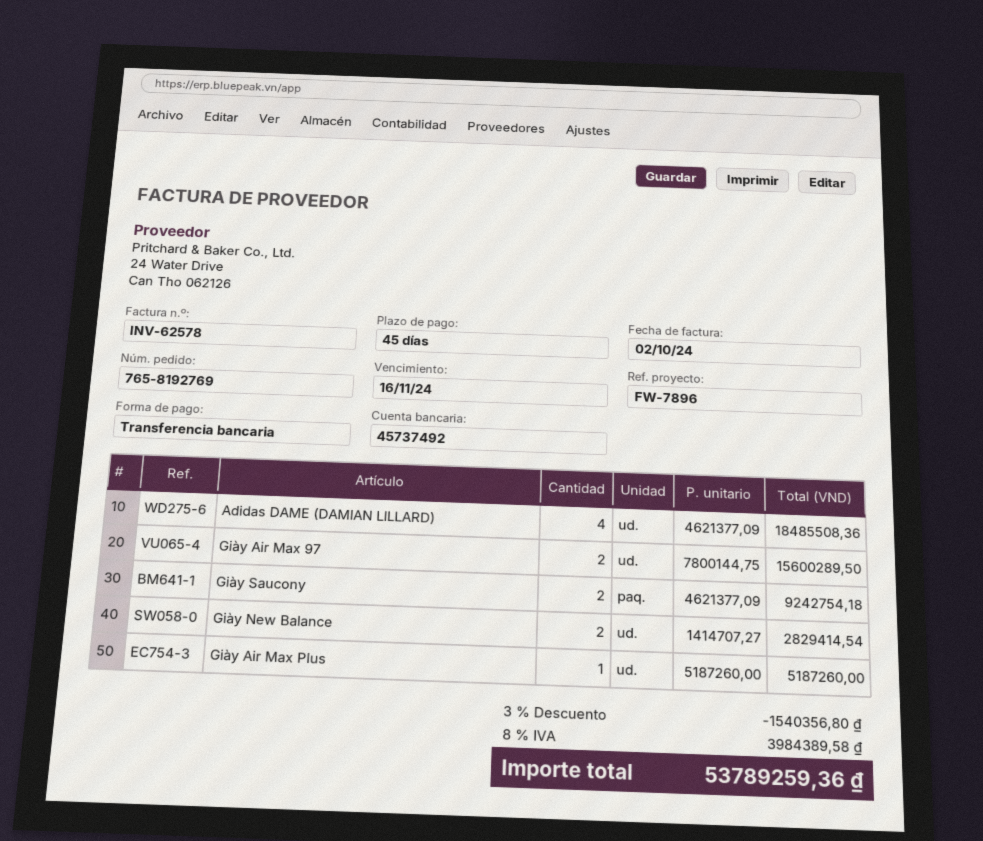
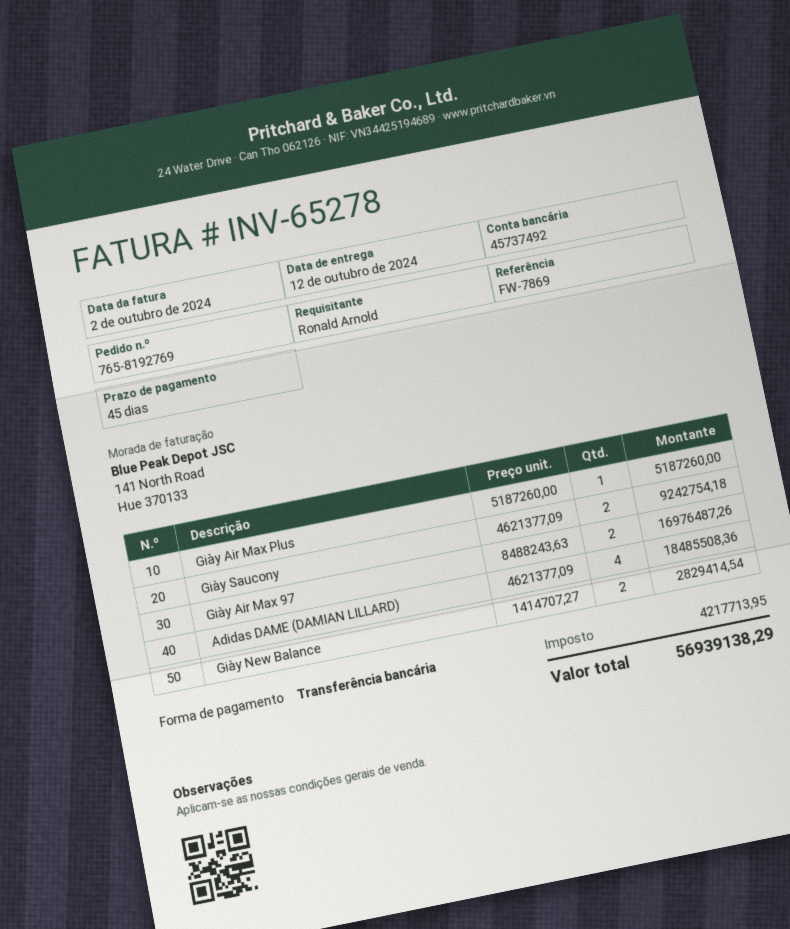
invoice number: INV-62578 -> INV-65278
reference: FW-7896 -> FW-7869
Giày Air Max 97: 2 x 7800144.75 = 15600289.50 -> 2 x 8488243.63 = 16976487.26
discount: 3% = 1540356.80 -> none
tax: 3984389.58 -> 4217713.95
total: 53789259.36 -> 56939138.29

